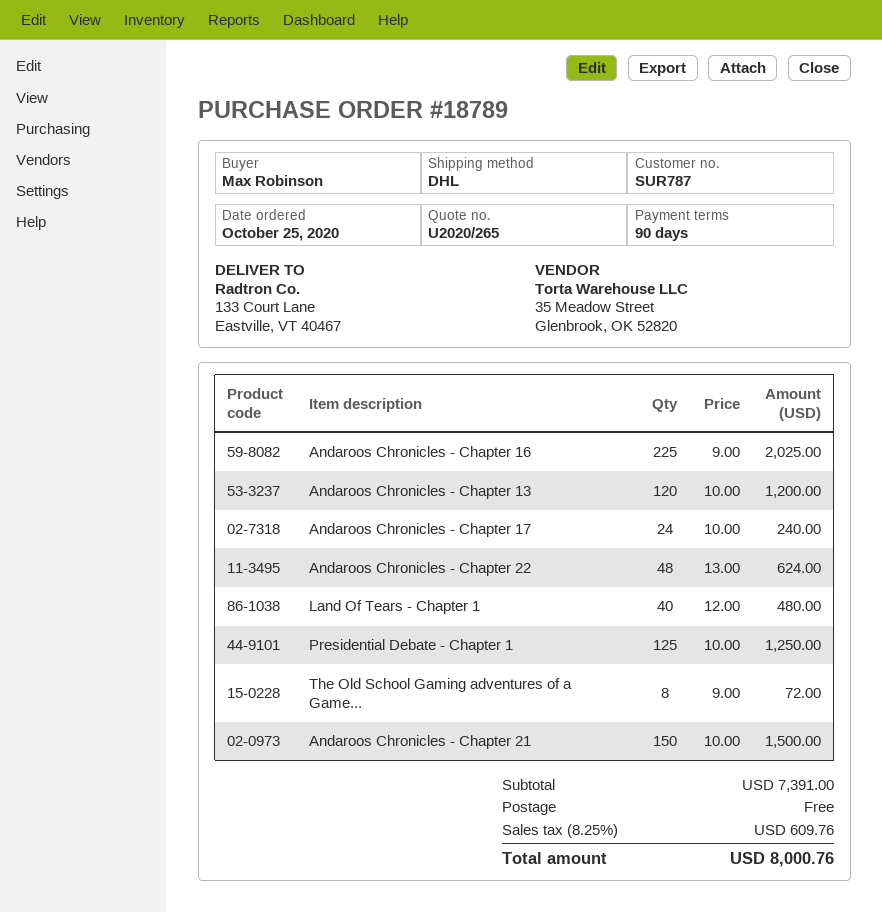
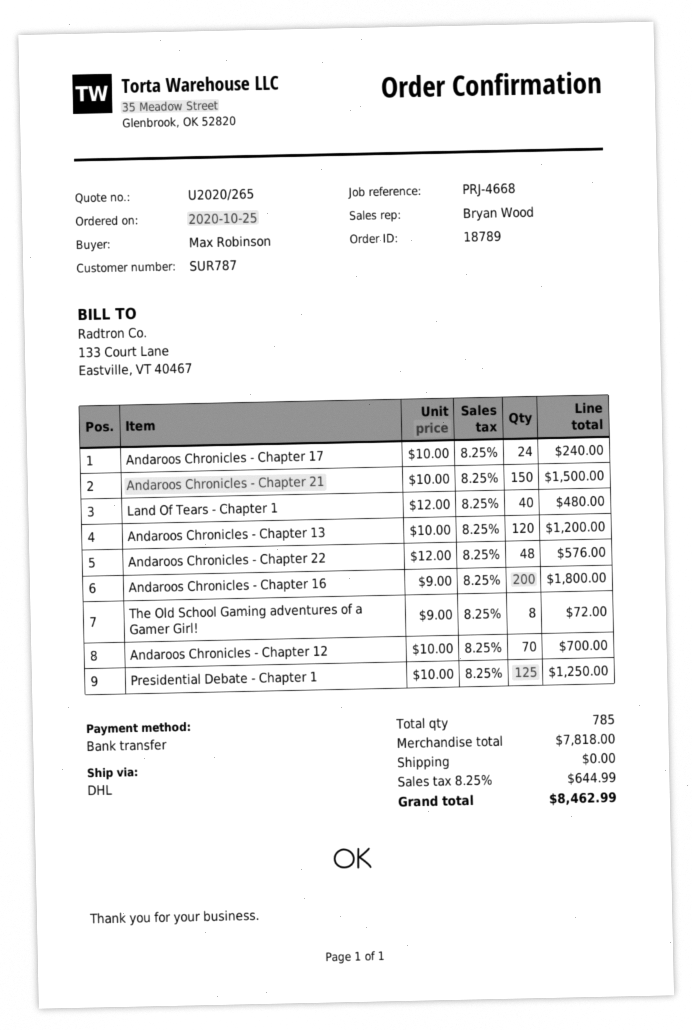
Andaroos Chronicles - Chapter 16: 225 x 9.00 = 2025.00 -> 200 x 9.00 = 1800.00
Andaroos Chronicles - Chapter 22: 48 x 13.00 = 624.00 -> 48 x 12.00 = 576.00
Andaroos Chronicles - Chapter 12: none -> 70 x 10.00 = 700.00
subtotal: 7391.00 -> 7818.00
tax: 8.25% = 609.76 -> 8.25% = 644.99
total: 8000.76 -> 8462.99

